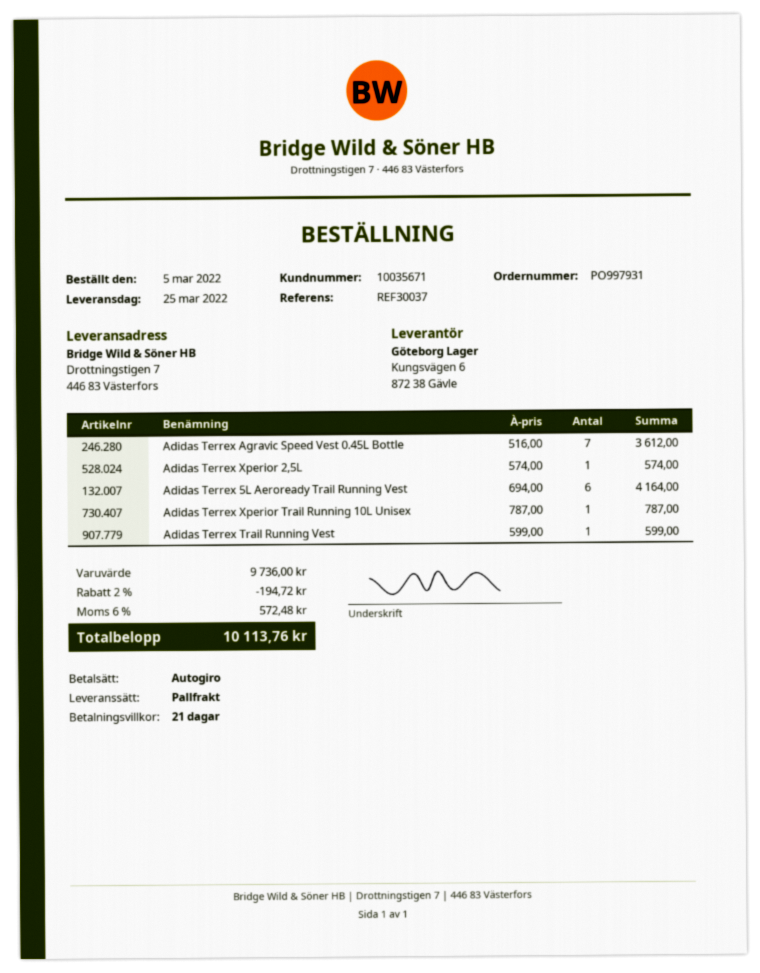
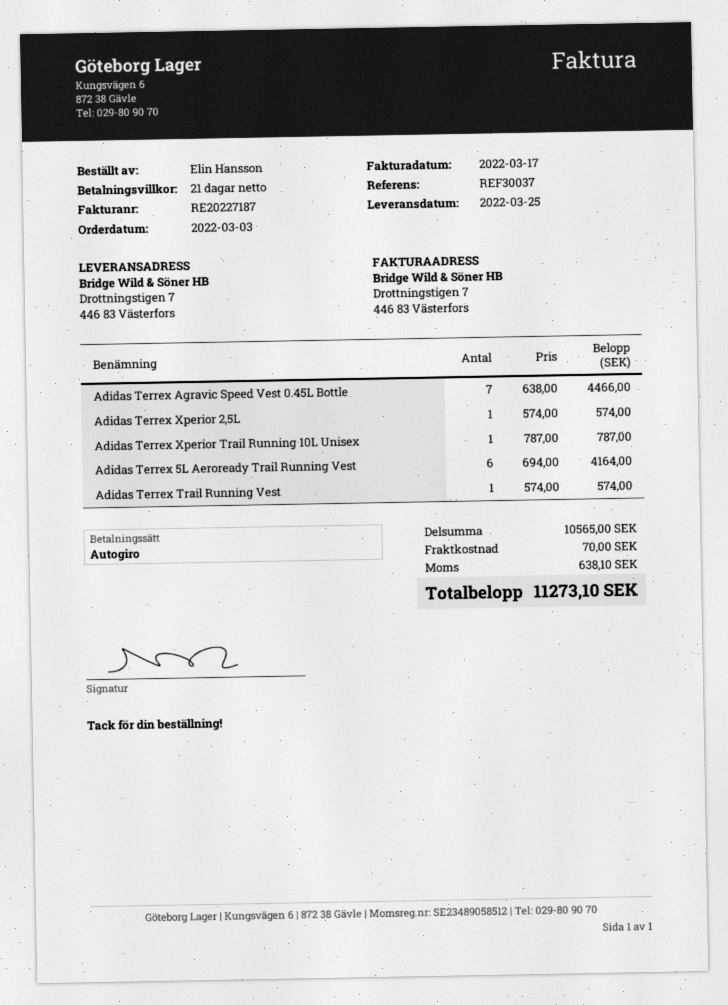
order date: 2022-03-05 -> 2022-03-03
Adidas Terrex Agravic Speed Vest 0.45L Bottle: 7 x 516.00 = 3612.00 -> 7 x 638.00 = 4466.00
Adidas Terrex Trail Running Vest: 1 x 599.00 = 599.00 -> 1 x 574.00 = 574.00
subtotal: 9736.00 -> 10565.00
discount: 2% = 194.72 -> none
shipping: none -> 70.00
tax: 572.48 -> 638.10
total: 10113.76 -> 11273.10

